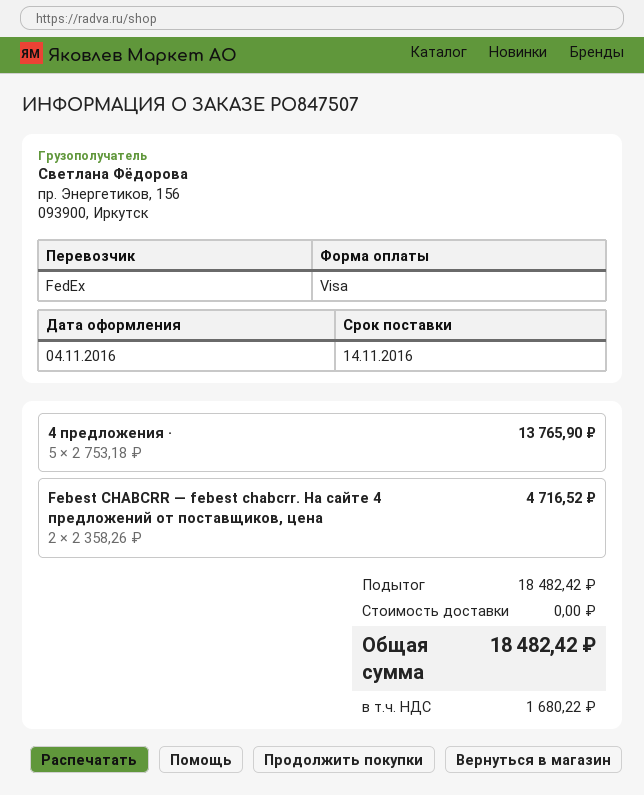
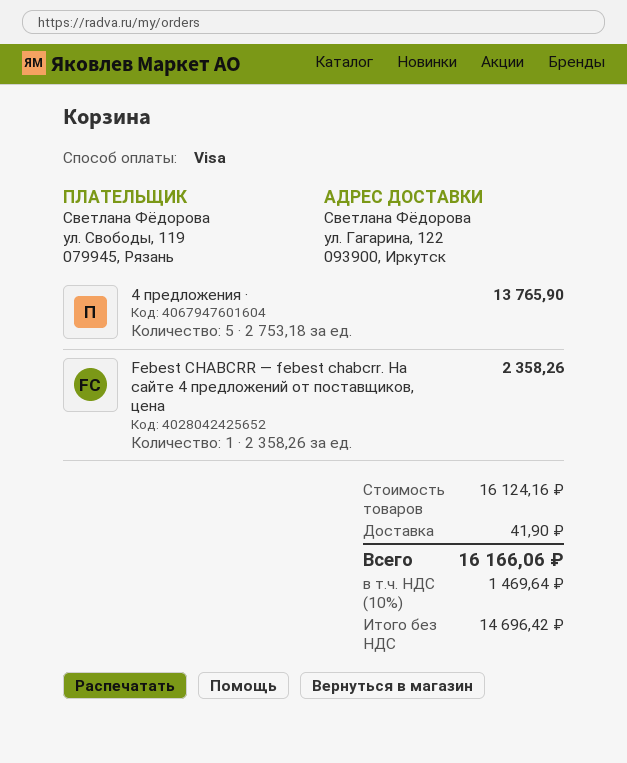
ship to: пр. Энергетиков, 156, 093900, Иркутск -> ул. Гагарина, 122, 093900, Иркутск
Febest CHABCRR — febest chabcrr. На сайте 4 предложений от поставщиков, цена: 2 x 2358.26 = 4716.52 -> 1 x 2358.26 = 2358.26
subtotal: 18482.42 -> 16124.16
shipping: 0.00 -> 41.90
tax: 1680.22 -> 1469.64
total: 18482.42 -> 16166.06

